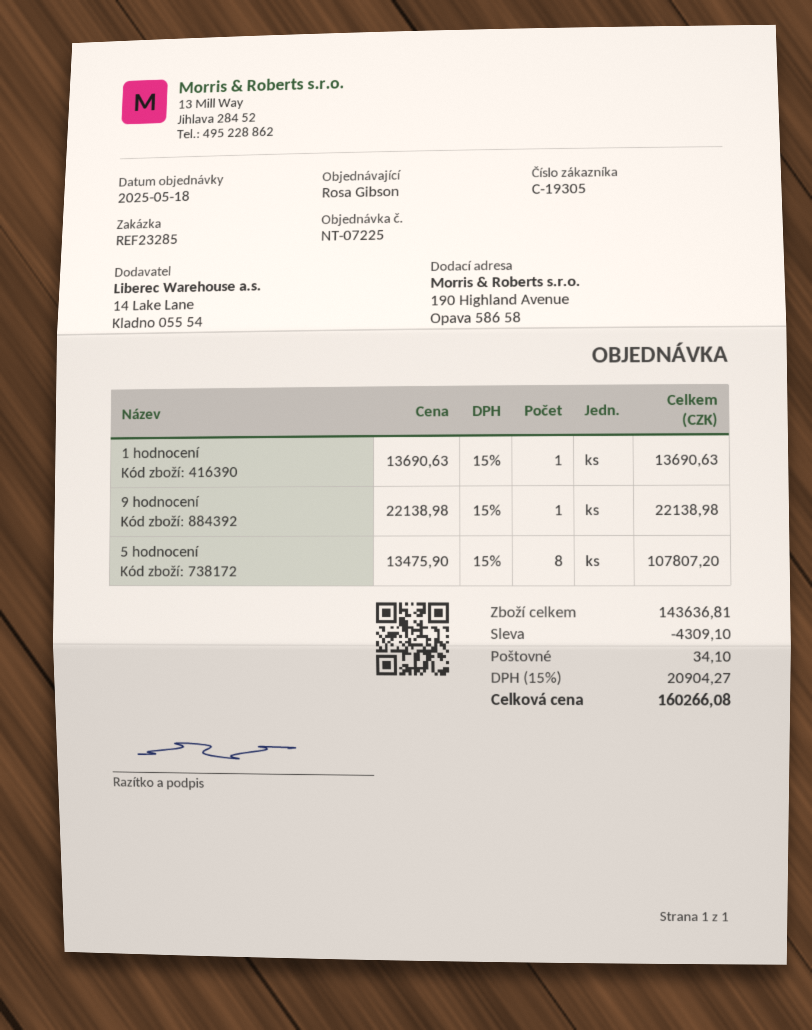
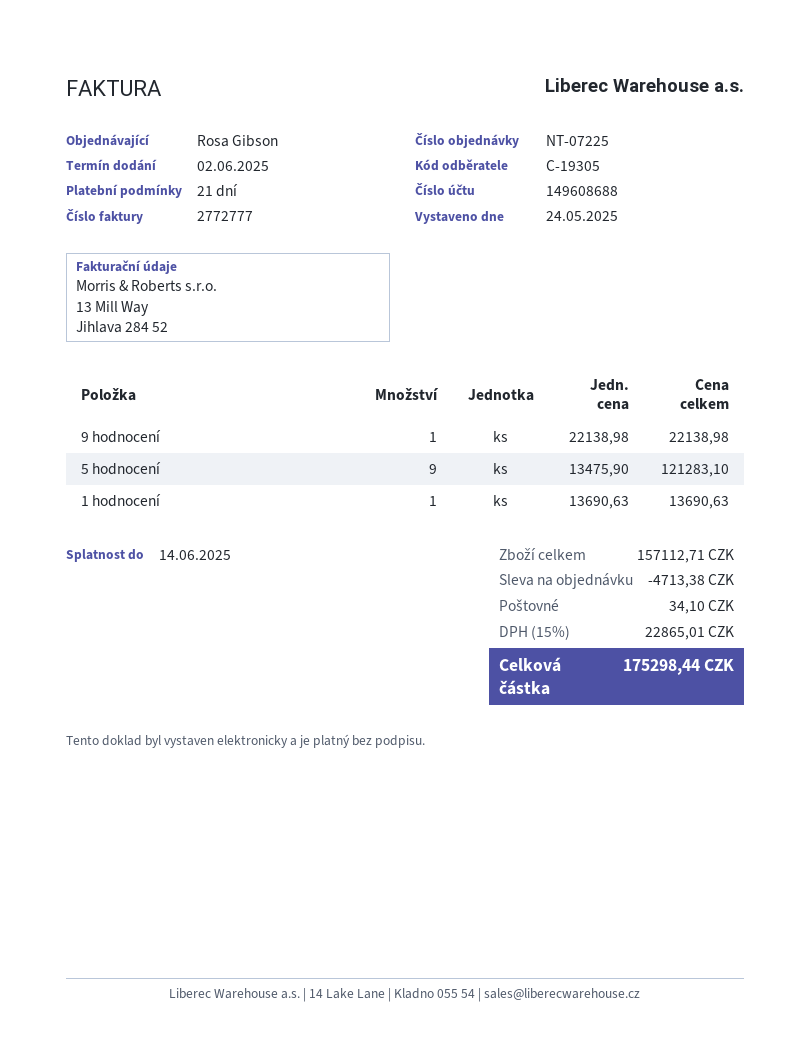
5 hodnocení: 8 x 13475.90 = 107807.20 -> 9 x 13475.90 = 121283.10
subtotal: 143636.81 -> 157112.71
discount: 4309.10 -> 4713.38
tax: 15% = 20904.27 -> 15% = 22865.01
total: 160266.08 -> 175298.44

